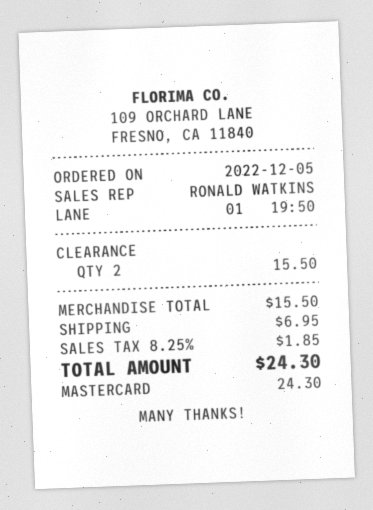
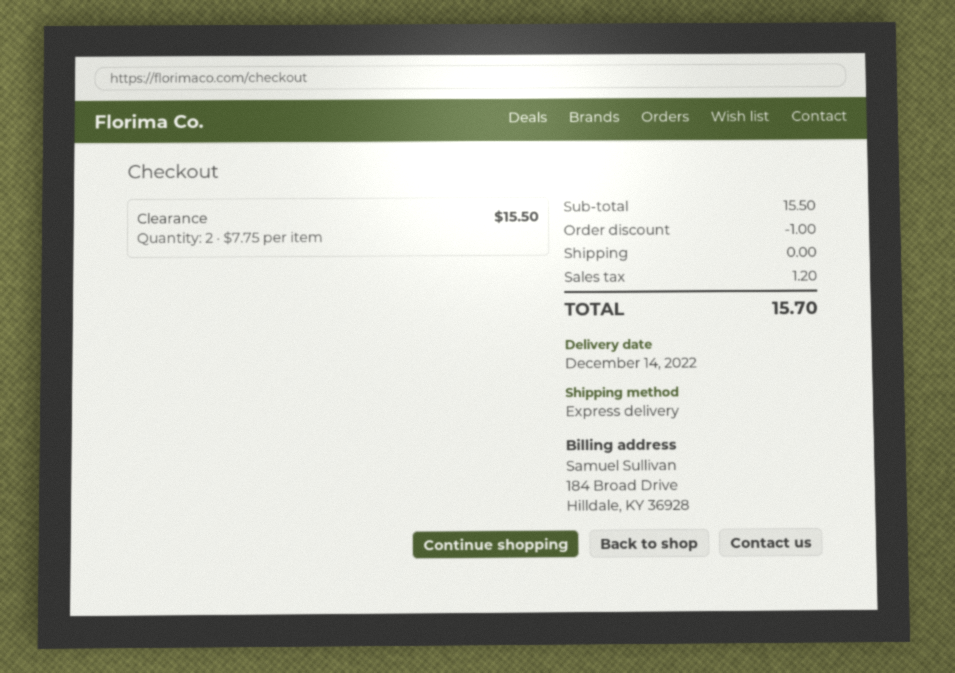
discount: none -> 1.00
shipping: 6.95 -> 0.00
tax: 1.85 -> 1.20
total: 24.30 -> 15.70

